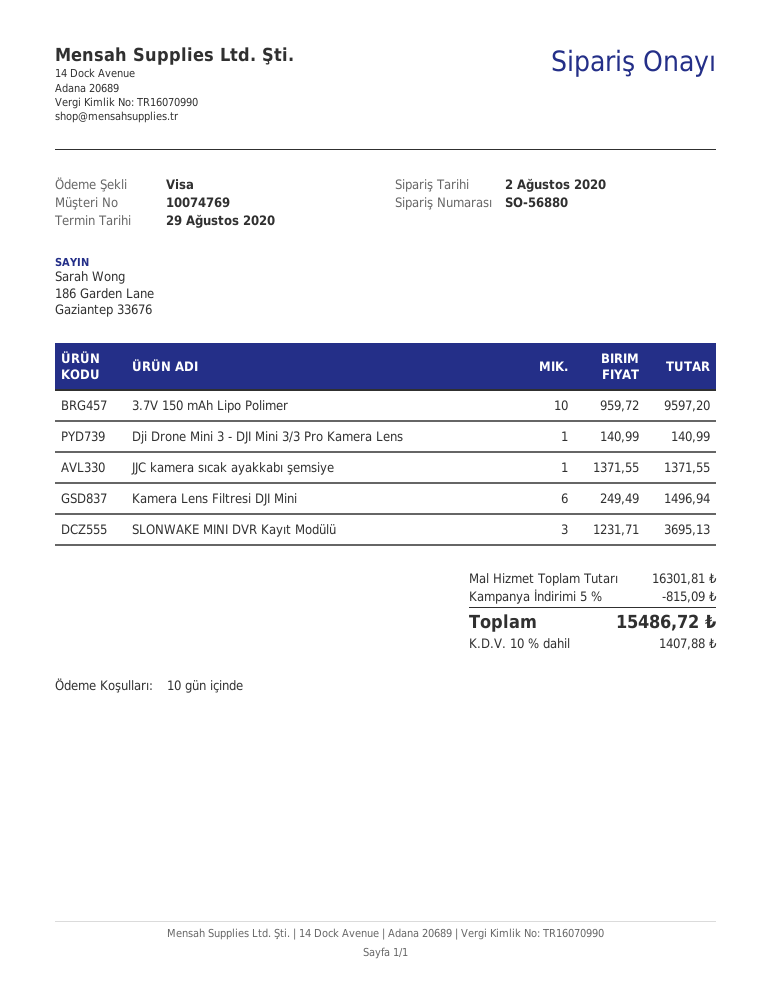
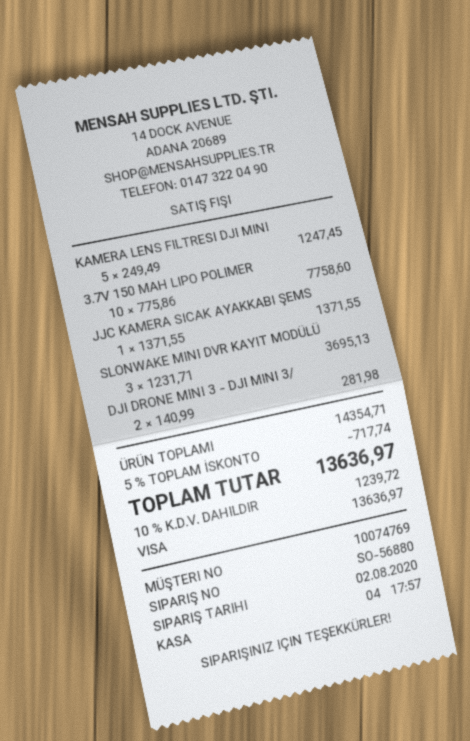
3.7V 150 mAh Lipo Polimer: 10 x 959.72 = 9597.20 -> 10 x 775.86 = 7758.60
Dji Drone Mini 3 - DJI Mini 3/3 Pro Kamera Lens: 1 x 140.99 = 140.99 -> 2 x 140.99 = 281.98
Kamera Lens Filtresi DJI Mini: 6 x 249.49 = 1496.94 -> 5 x 249.49 = 1247.45
subtotal: 16301.81 -> 14354.71
discount: 5% = 815.09 -> 5% = 717.74
tax: 10% = 1407.88 -> 10% = 1239.72
total: 15486.72 -> 13636.97

